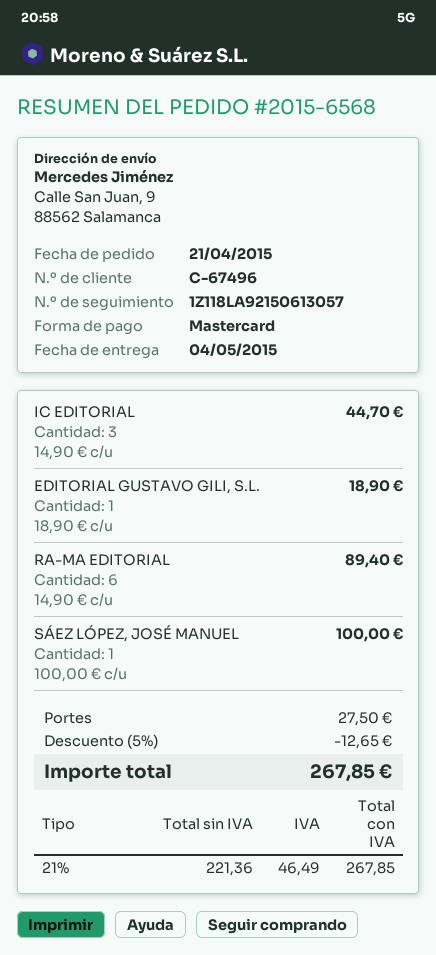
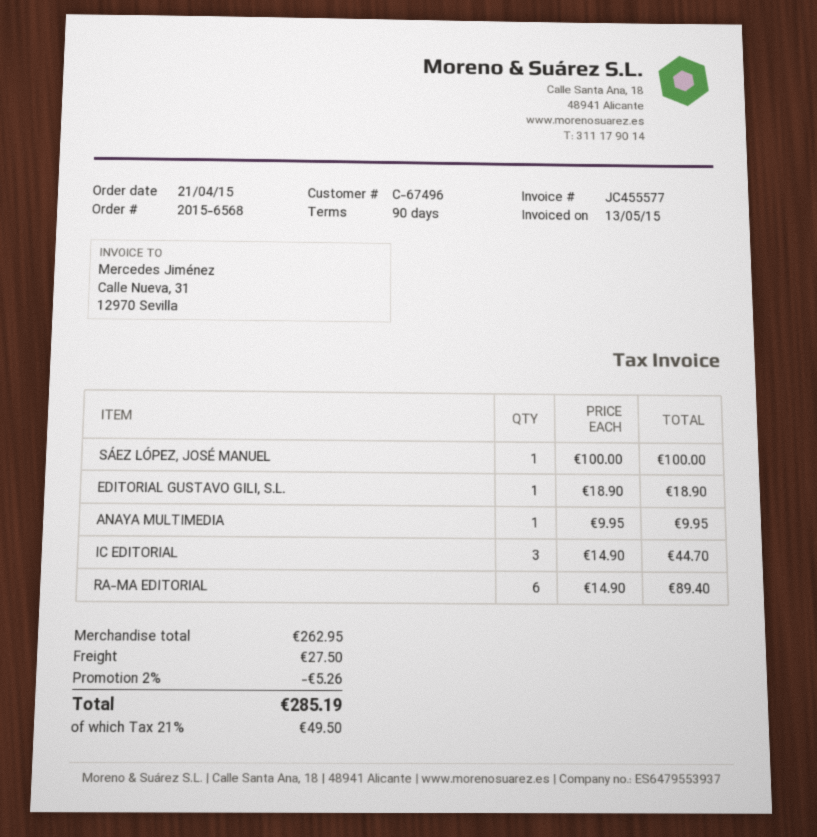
ANAYA MULTIMEDIA: none -> 1 x 9.95 = 9.95
discount: 5% = 12.65 -> 2% = 5.26
tax: 21% = 46.49 -> 21% = 49.50
total: 267.85 -> 285.19

